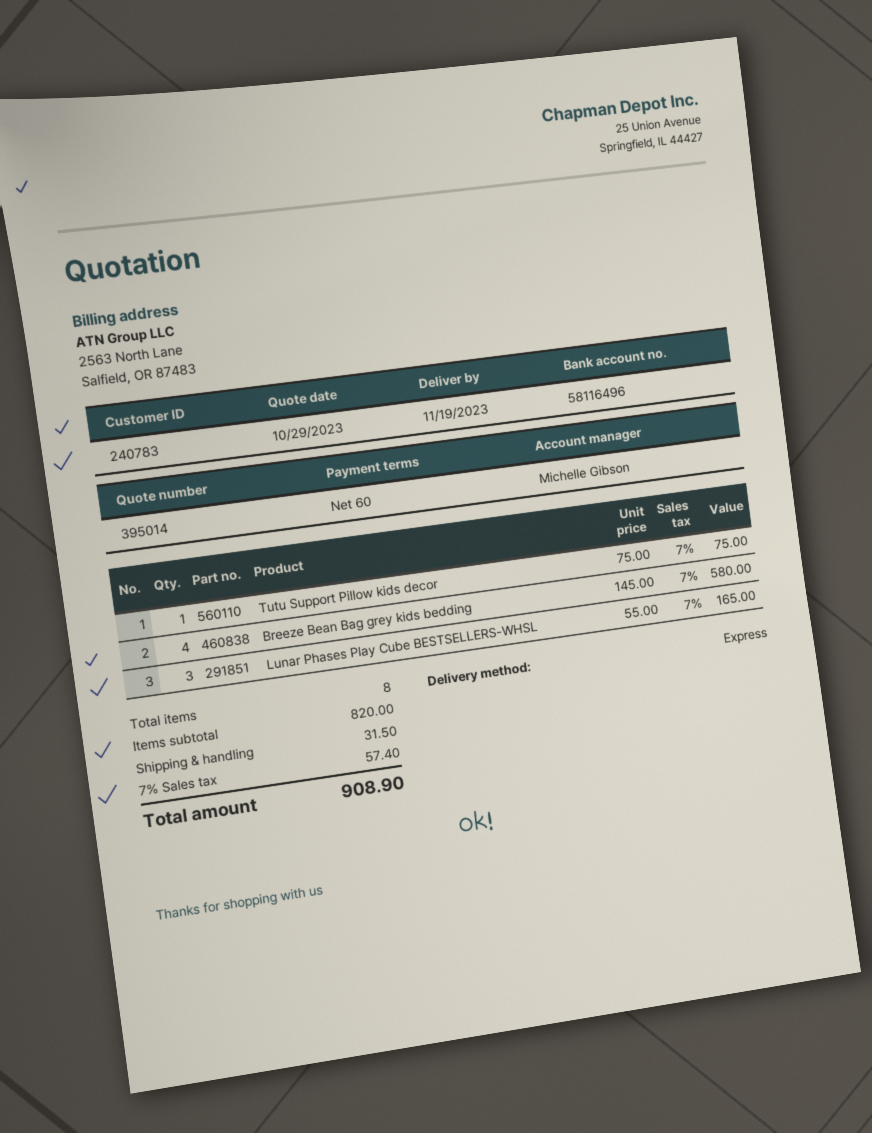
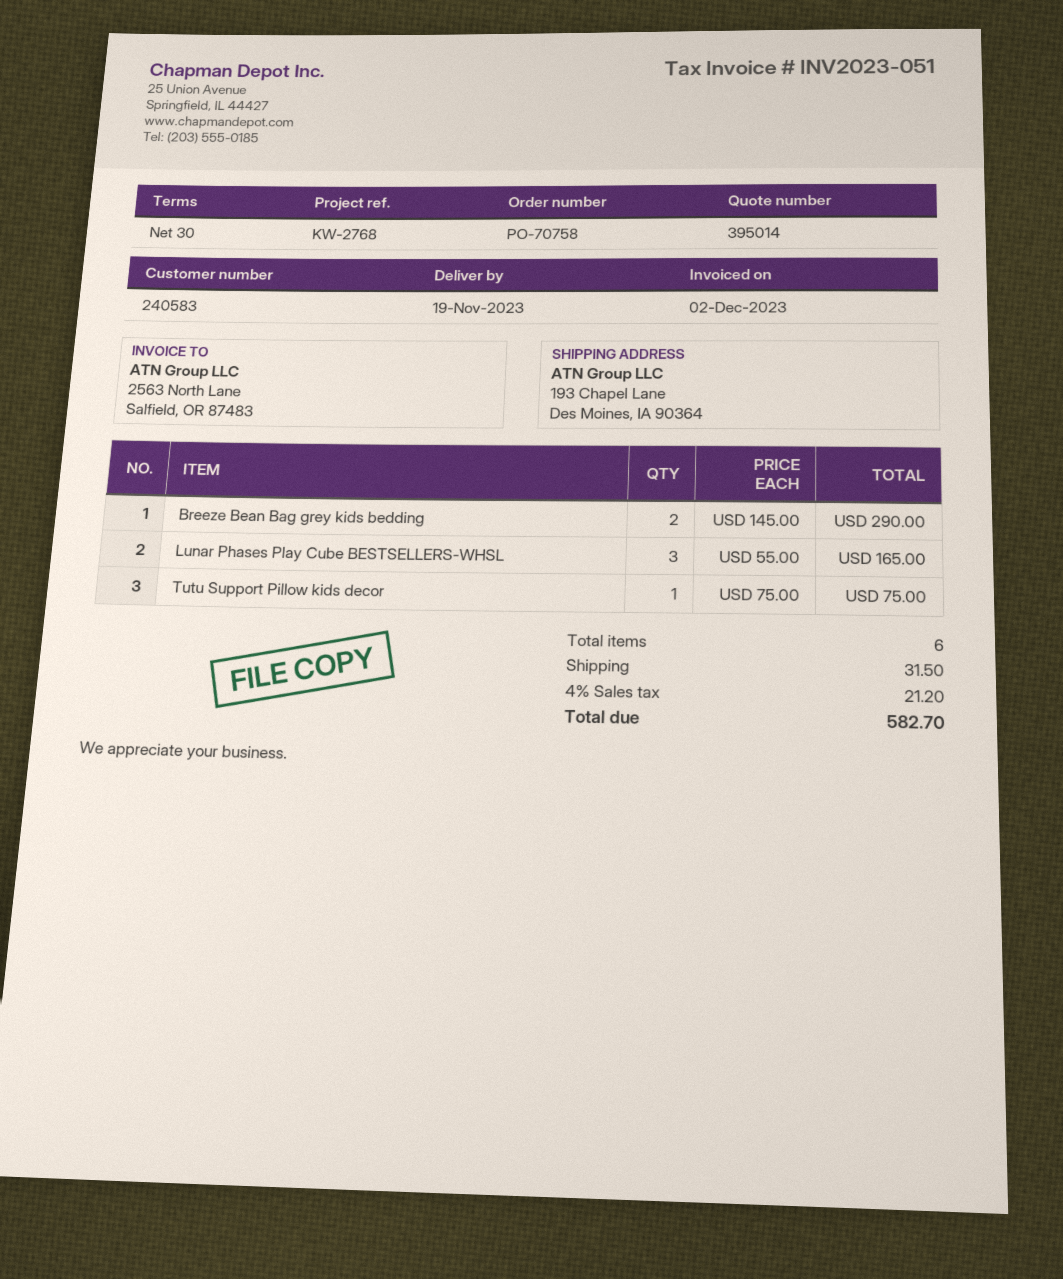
payment terms: 60 days -> 30 days
customer number: 240783 -> 240583
Breeze Bean Bag grey kids bedding: 4 x 145.00 = 580.00 -> 2 x 145.00 = 290.00
total quantity: 8 -> 6
tax: 7% = 57.40 -> 4% = 21.20
total: 908.90 -> 582.70

